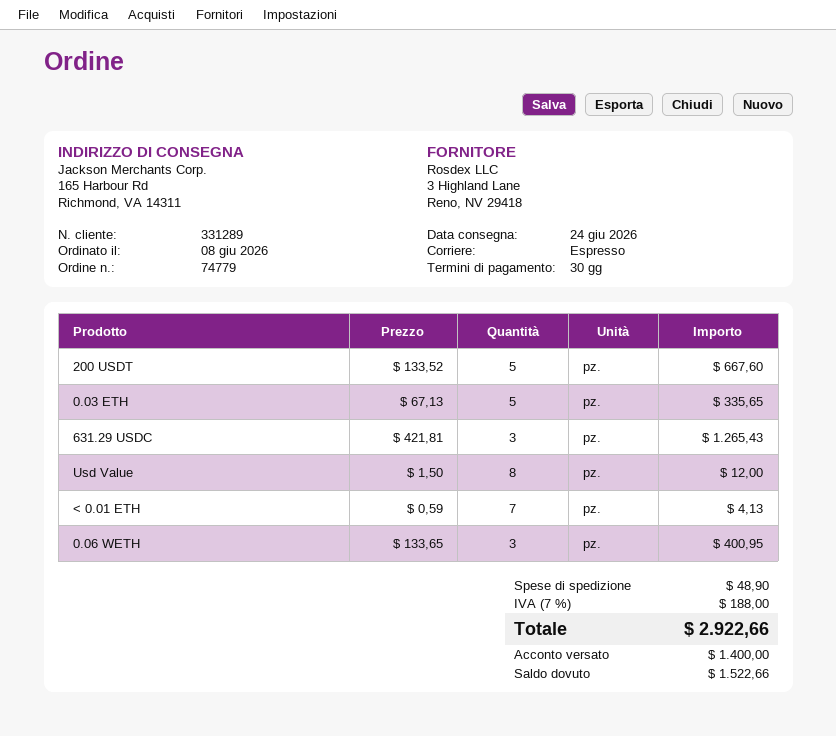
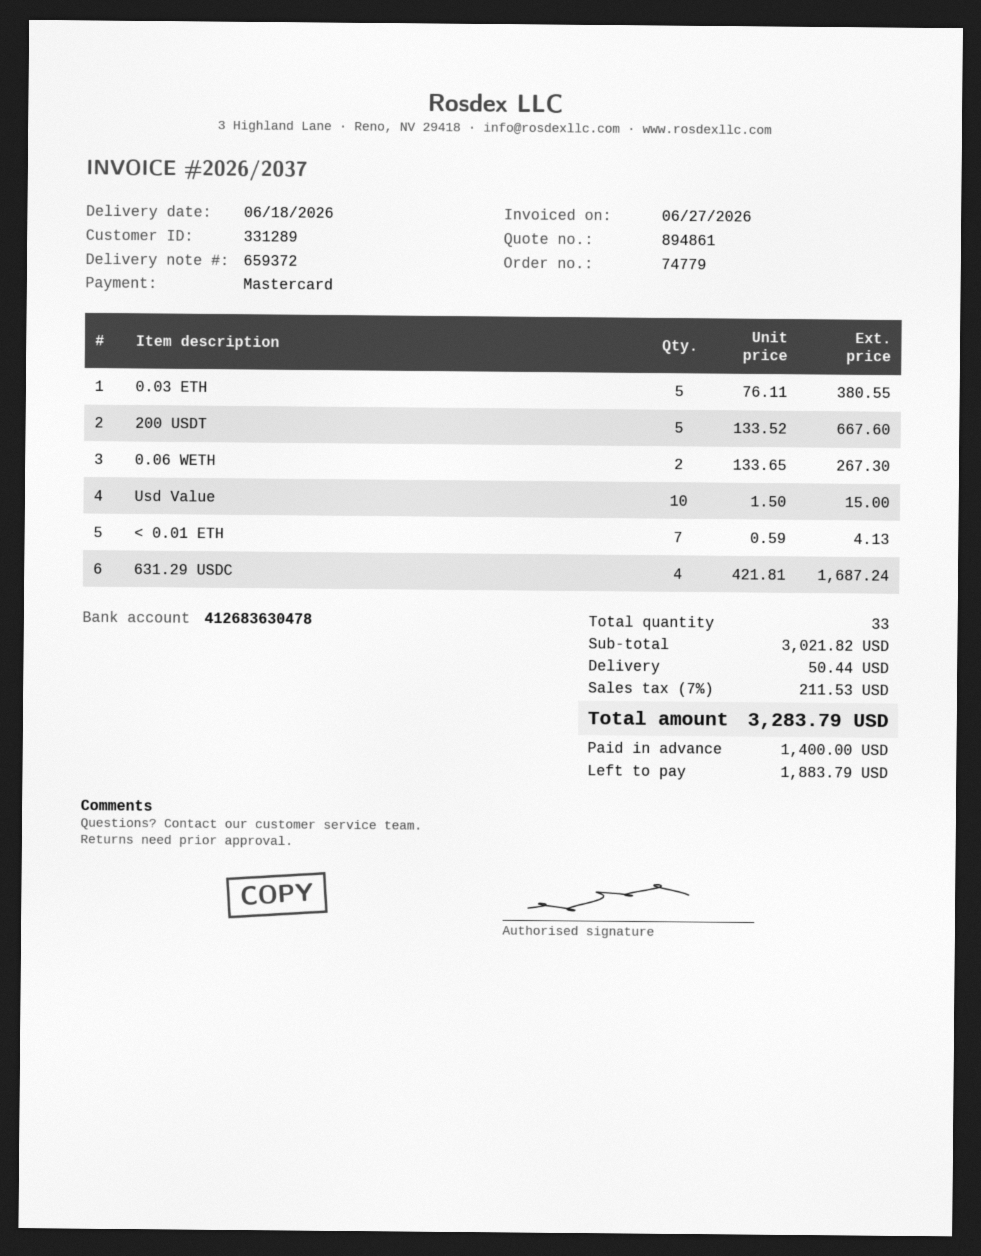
delivery date: 2026-06-24 -> 2026-06-18
0.03 ETH: 5 x 67.13 = 335.65 -> 5 x 76.11 = 380.55
631.29 USDC: 3 x 421.81 = 1265.43 -> 4 x 421.81 = 1687.24
Usd Value: 8 x 1.50 = 12.00 -> 10 x 1.50 = 15.00
0.06 WETH: 3 x 133.65 = 400.95 -> 2 x 133.65 = 267.30
shipping: 48.90 -> 50.44
tax: 7% = 188.00 -> 7% = 211.53
total: 2922.66 -> 3283.79
balance: 1522.66 -> 1883.79

